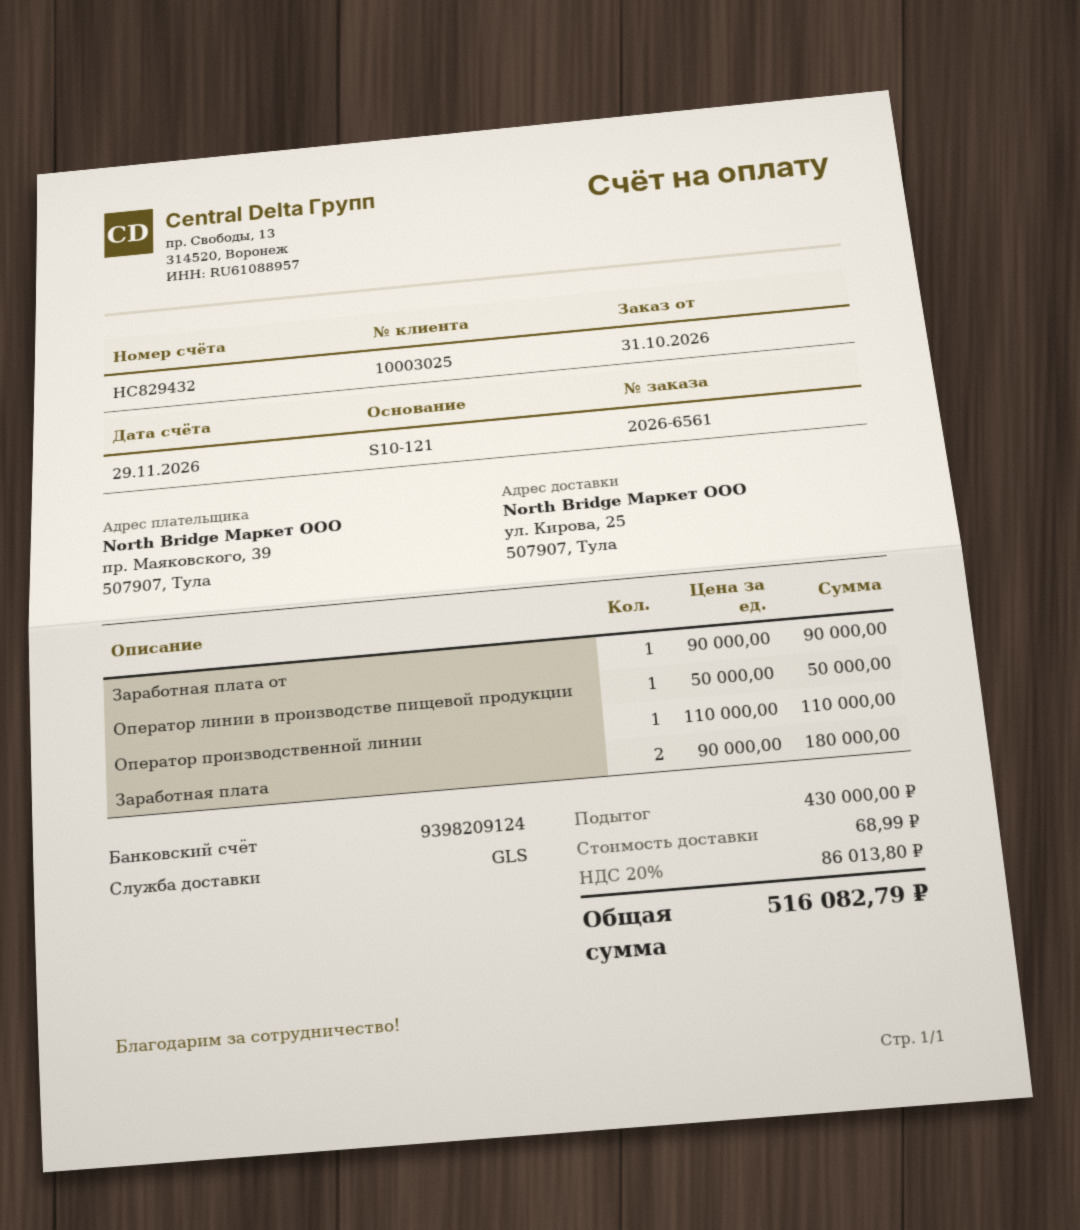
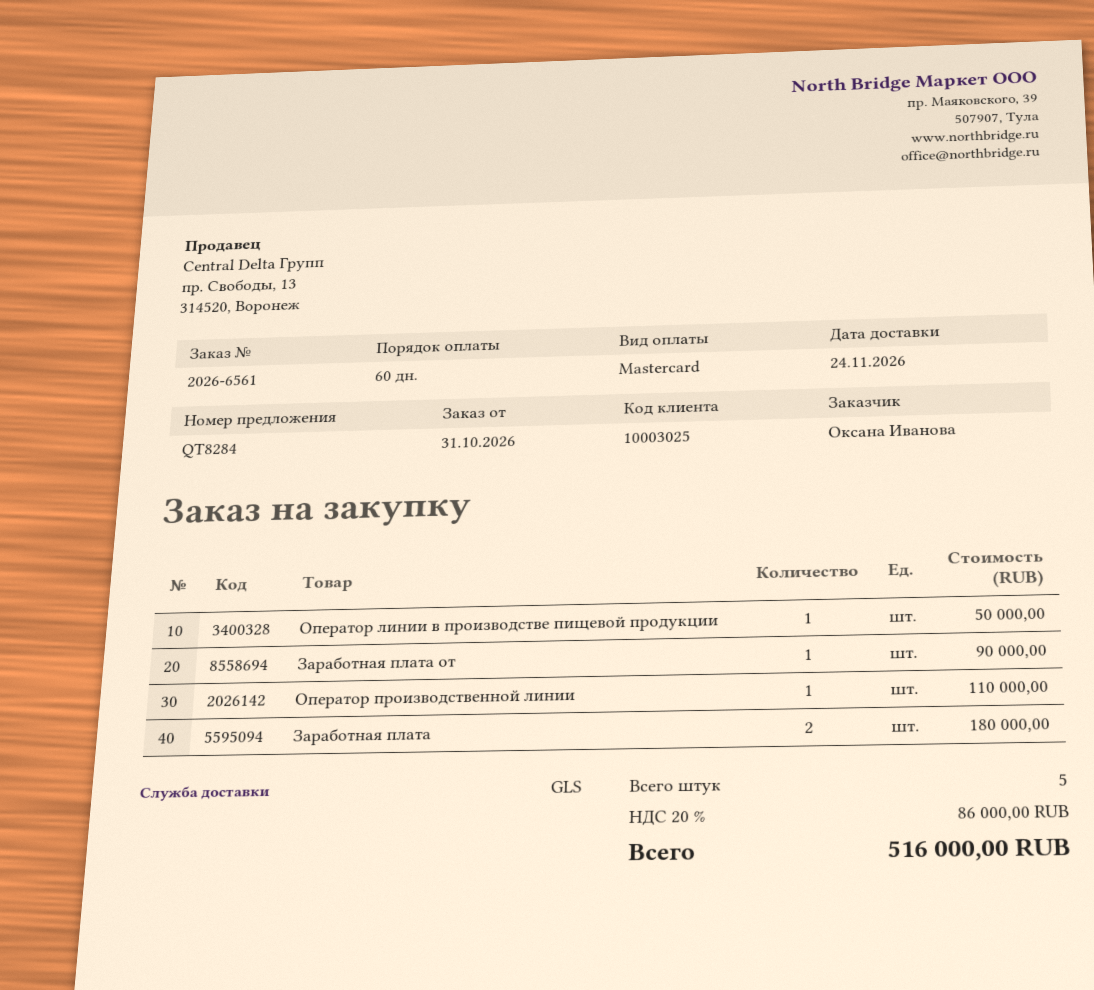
shipping: 68.99 -> none
tax: 20% = 86013.80 -> 20% = 86000.00
total: 516082.79 -> 516000.00

